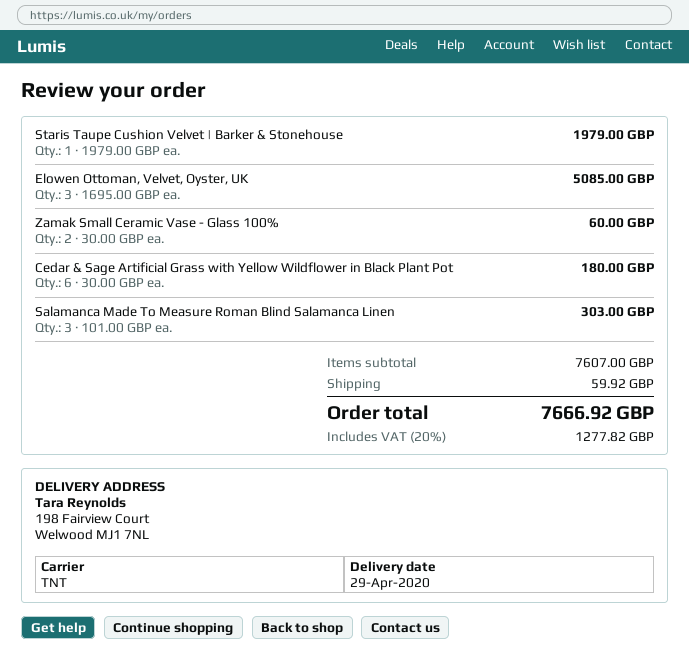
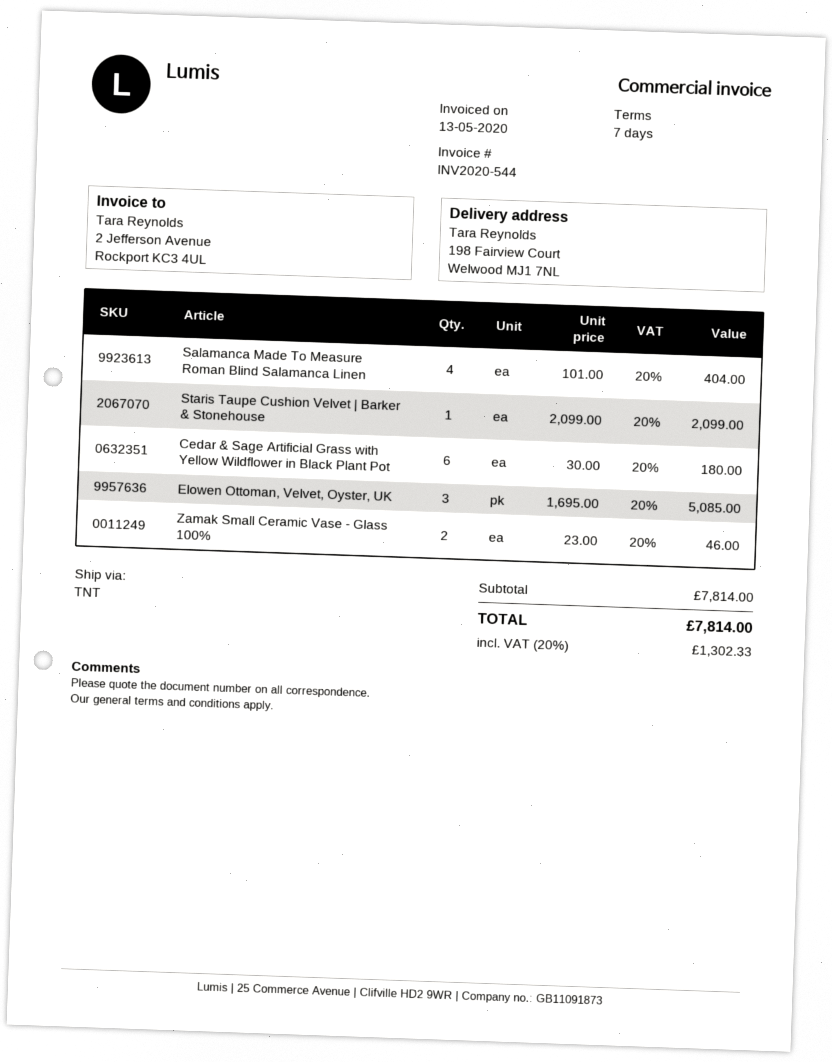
Staris Taupe Cushion Velvet | Barker & Stonehouse: 1 x 1979.00 = 1979.00 -> 1 x 2099.00 = 2099.00
Zamak Small Ceramic Vase - Glass 100%: 2 x 30.00 = 60.00 -> 2 x 23.00 = 46.00
Salamanca Made To Measure Roman Blind Salamanca Linen: 3 x 101.00 = 303.00 -> 4 x 101.00 = 404.00
subtotal: 7607.00 -> 7814.00
shipping: 59.92 -> none
tax: 20% = 1277.82 -> 20% = 1302.33
total: 7666.92 -> 7814.00

